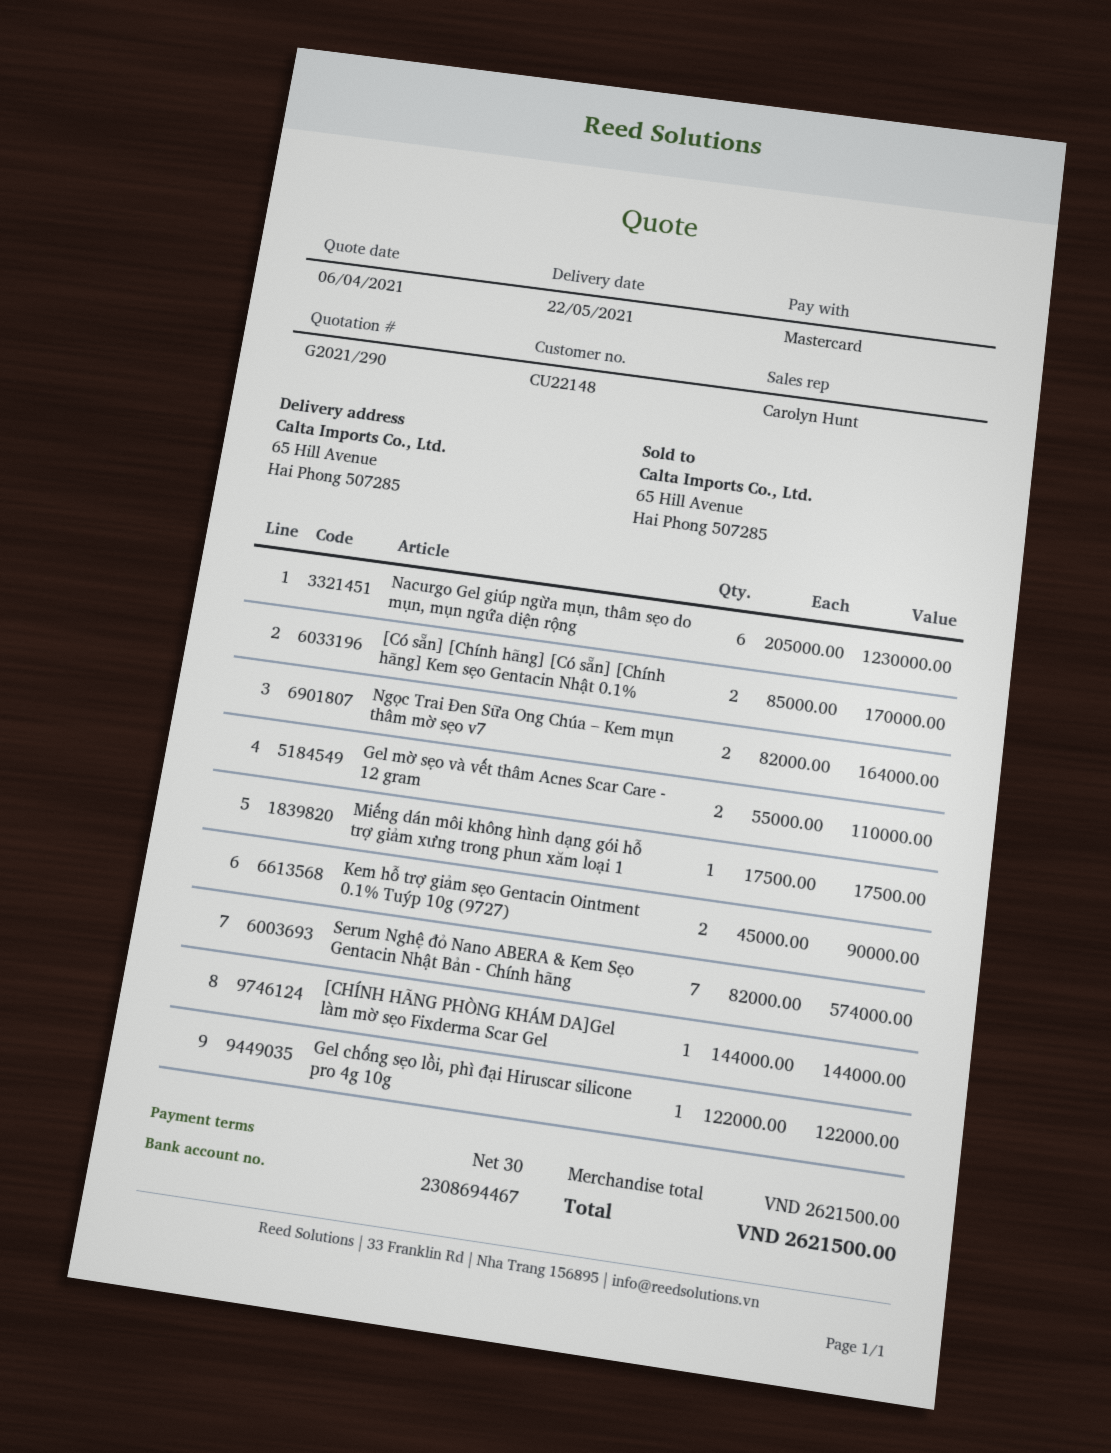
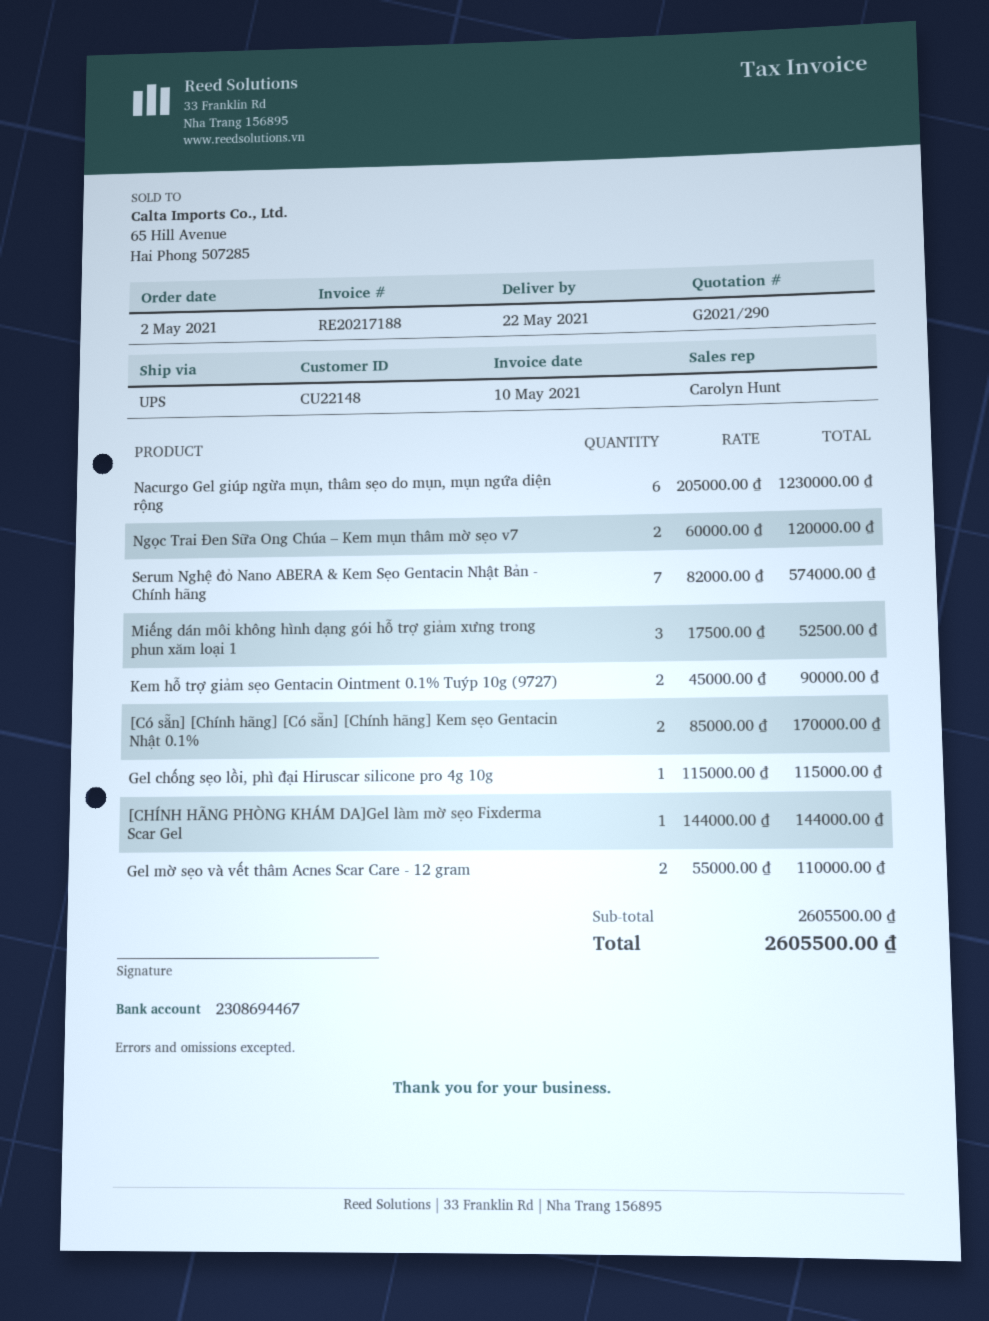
Ngọc Trai Đen Sữa Ong Chúa – Kem mụn thâm mờ sẹo v7: 2 x 82000.00 = 164000.00 -> 2 x 60000.00 = 120000.00
Miếng dán môi không hình dạng gói hỗ trợ giảm xưng trong phun xăm loại 1: 1 x 17500.00 = 17500.00 -> 3 x 17500.00 = 52500.00
Gel chống sẹo lồi, phì đại Hiruscar silicone pro 4g 10g: 1 x 122000.00 = 122000.00 -> 1 x 115000.00 = 115000.00
subtotal: 2621500.00 -> 2605500.00
total: 2621500.00 -> 2605500.00

